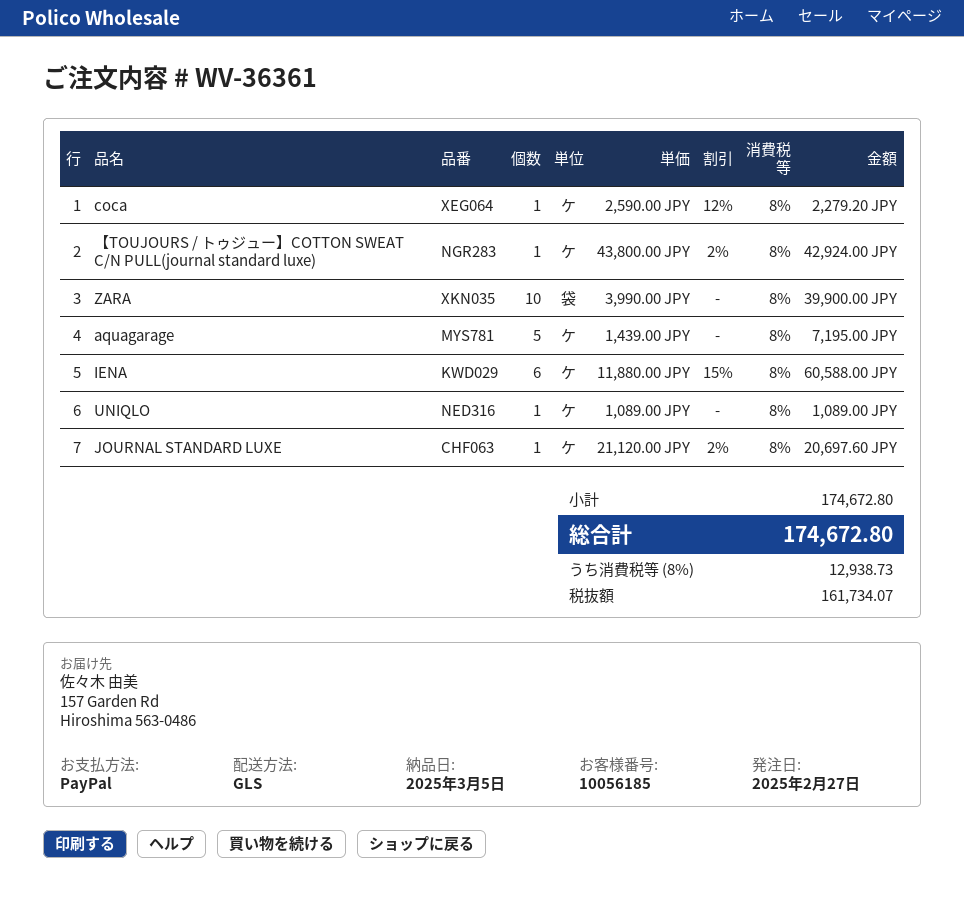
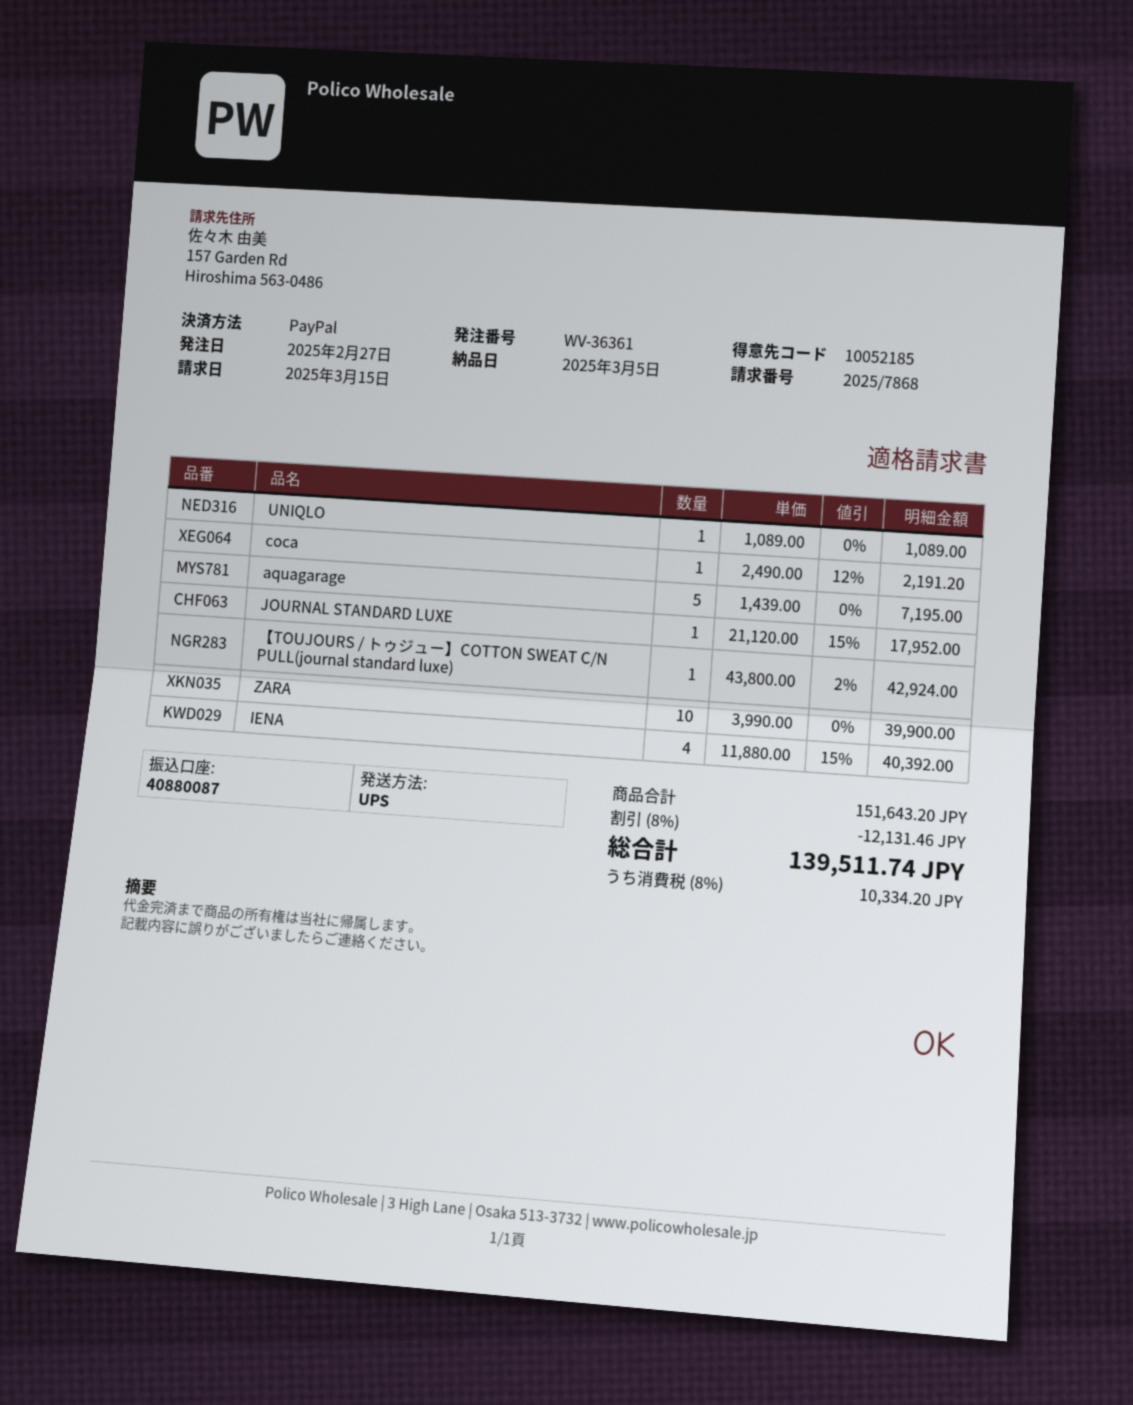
customer number: 10056185 -> 10052185
shipping method: GLS -> UPS
coca: 1 x 2590.00 - 12% = 2279.20 -> 1 x 2490.00 - 12% = 2191.20
IENA: 6 x 11880.00 - 15% = 60588.00 -> 4 x 11880.00 - 15% = 40392.00
JOURNAL STANDARD LUXE: 1 x 21120.00 - 2% = 20697.60 -> 1 x 21120.00 - 15% = 17952.00
subtotal: 174672.80 -> 151643.20
discount: none -> 8% = 12131.46
tax: 8% = 12938.73 -> 8% = 10334.20
total: 174672.80 -> 139511.74

